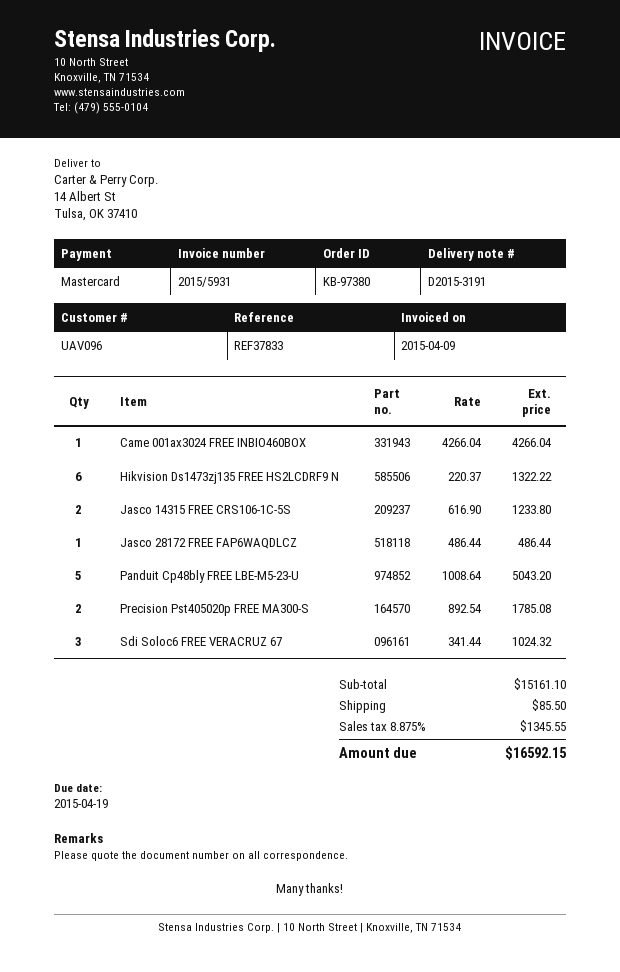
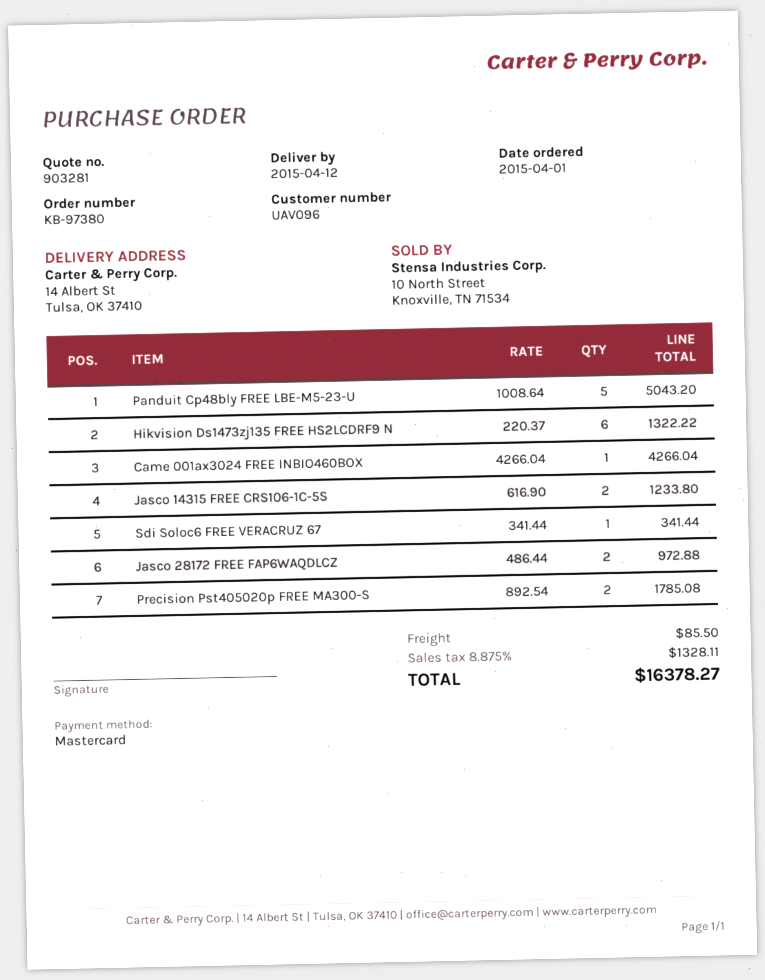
Jasco 28172 FREE FAP6WAQDLCZ: 1 x 486.44 = 486.44 -> 2 x 486.44 = 972.88
Sdi Soloc6 FREE VERACRUZ 67: 3 x 341.44 = 1024.32 -> 1 x 341.44 = 341.44
tax: 8.875% = 1345.55 -> 8.875% = 1328.11
total: 16592.15 -> 16378.27

